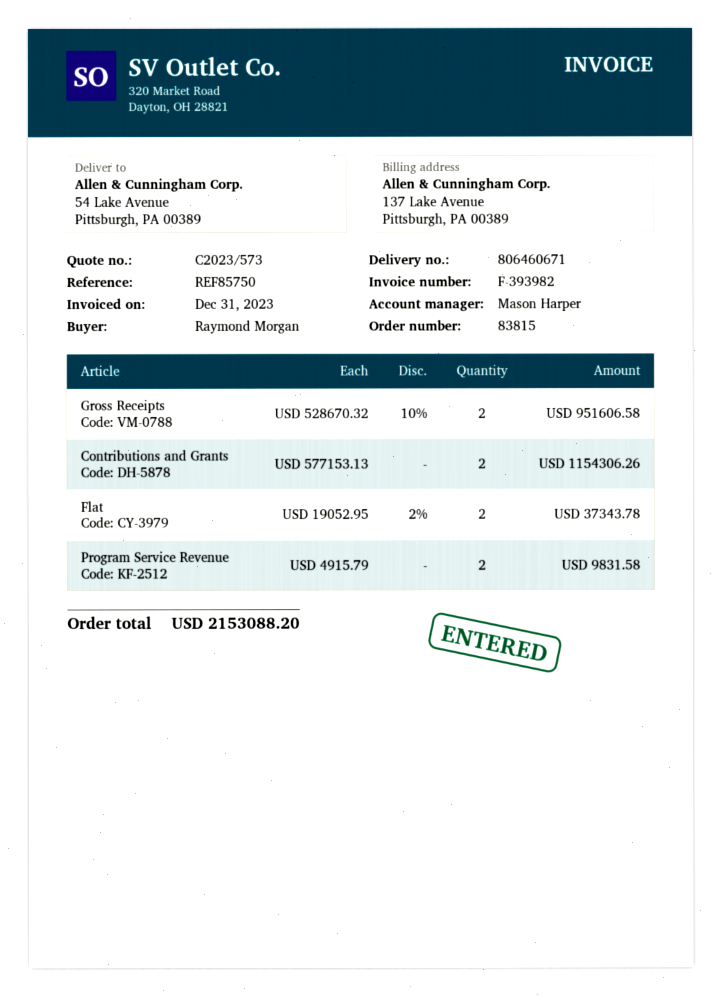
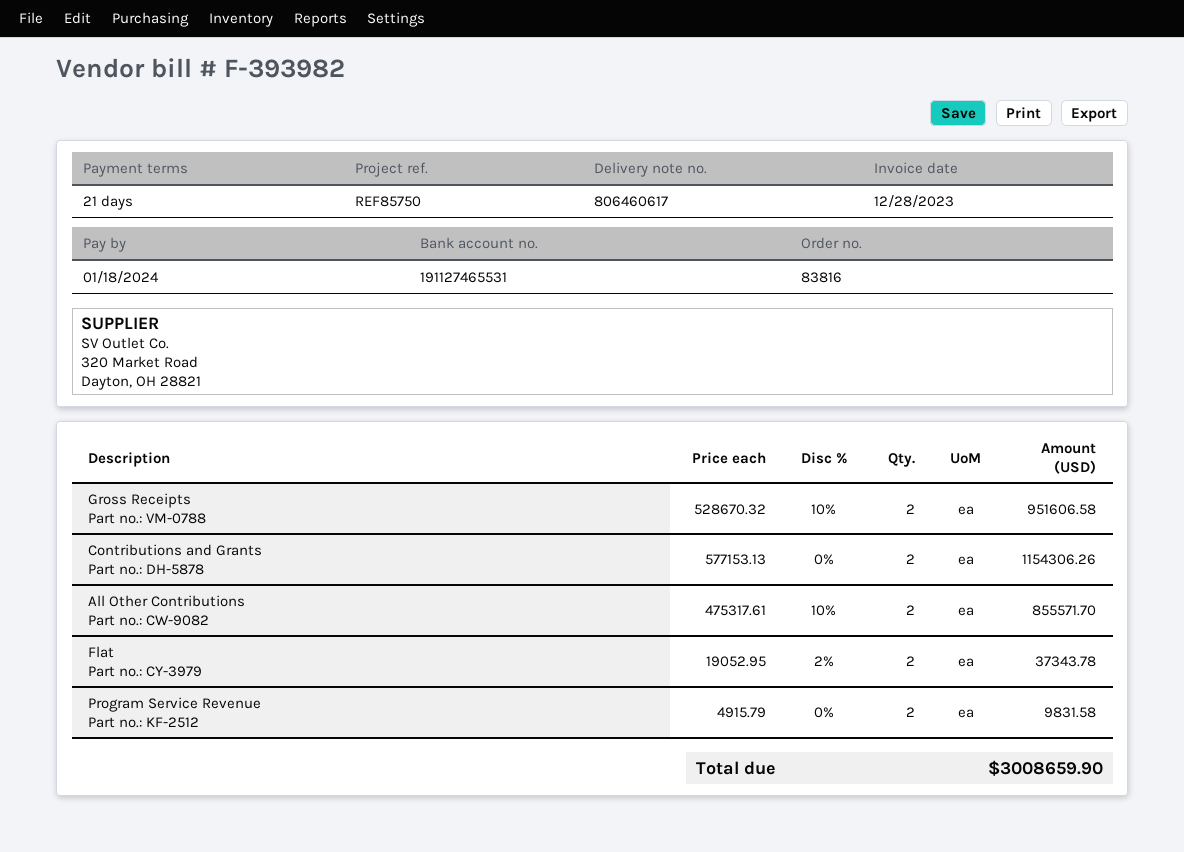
order number: 83815 -> 83816
delivery note number: 806460671 -> 806460617
invoice date: 2023-12-31 -> 2023-12-28
All Other Contributions: none -> 2 x 475317.61 - 10% = 855571.70
total: 2153088.20 -> 3008659.90

